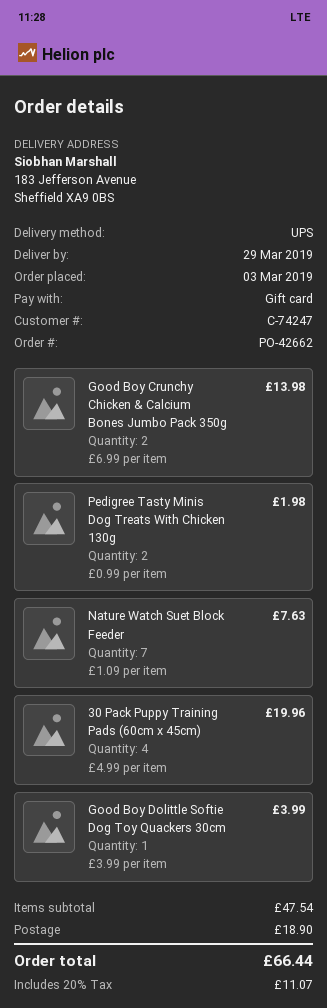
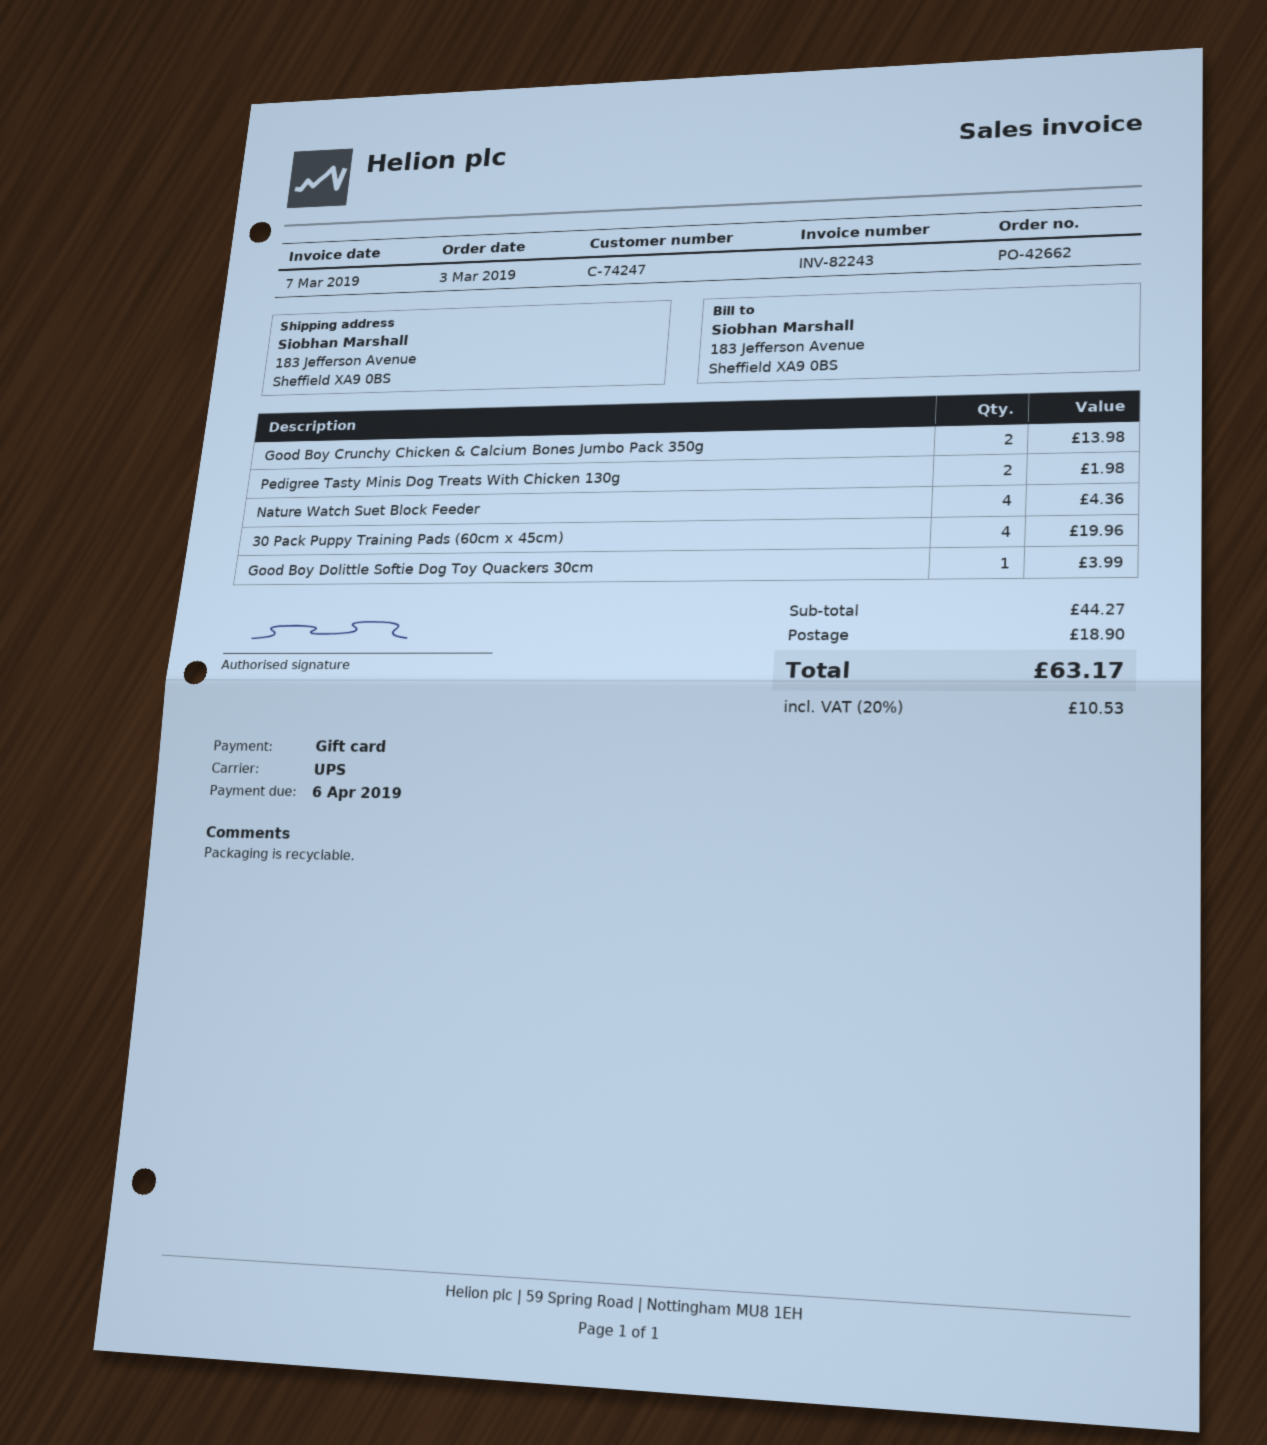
Nature Watch Suet Block Feeder: 7 for 7.63 -> 4 for 4.36
subtotal: 47.54 -> 44.27
tax: 20% = 11.07 -> 20% = 10.53
total: 66.44 -> 63.17

